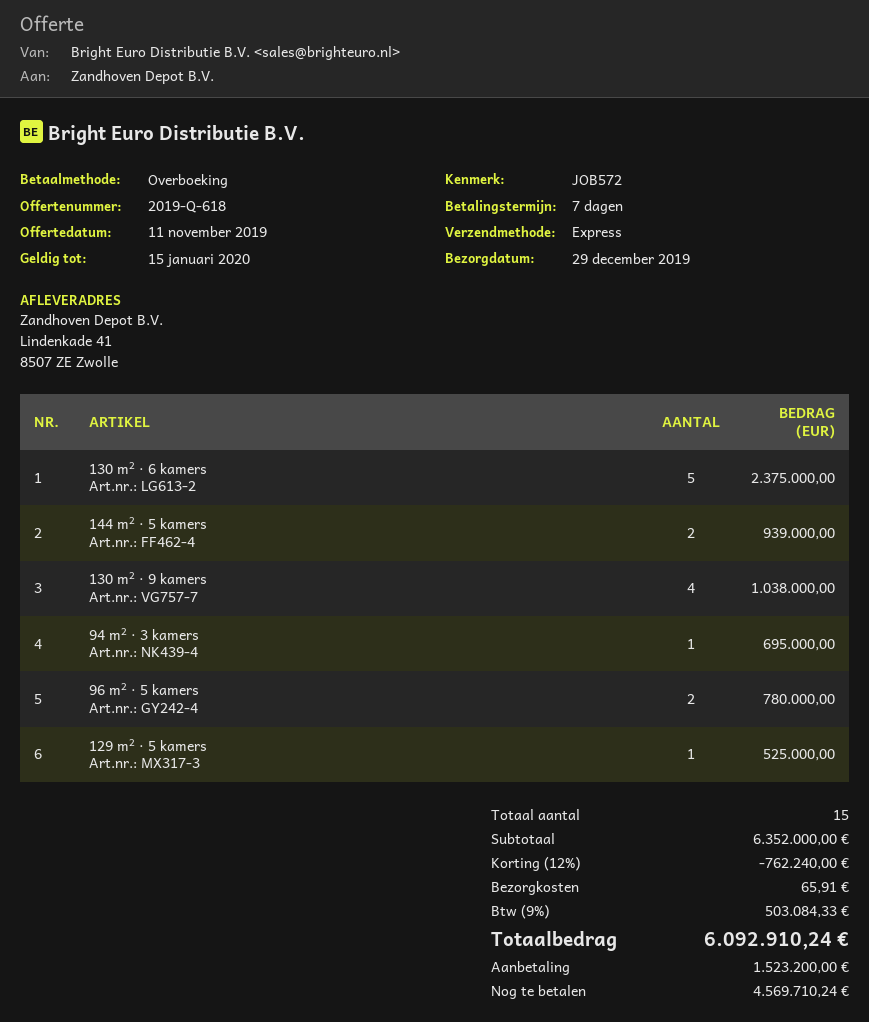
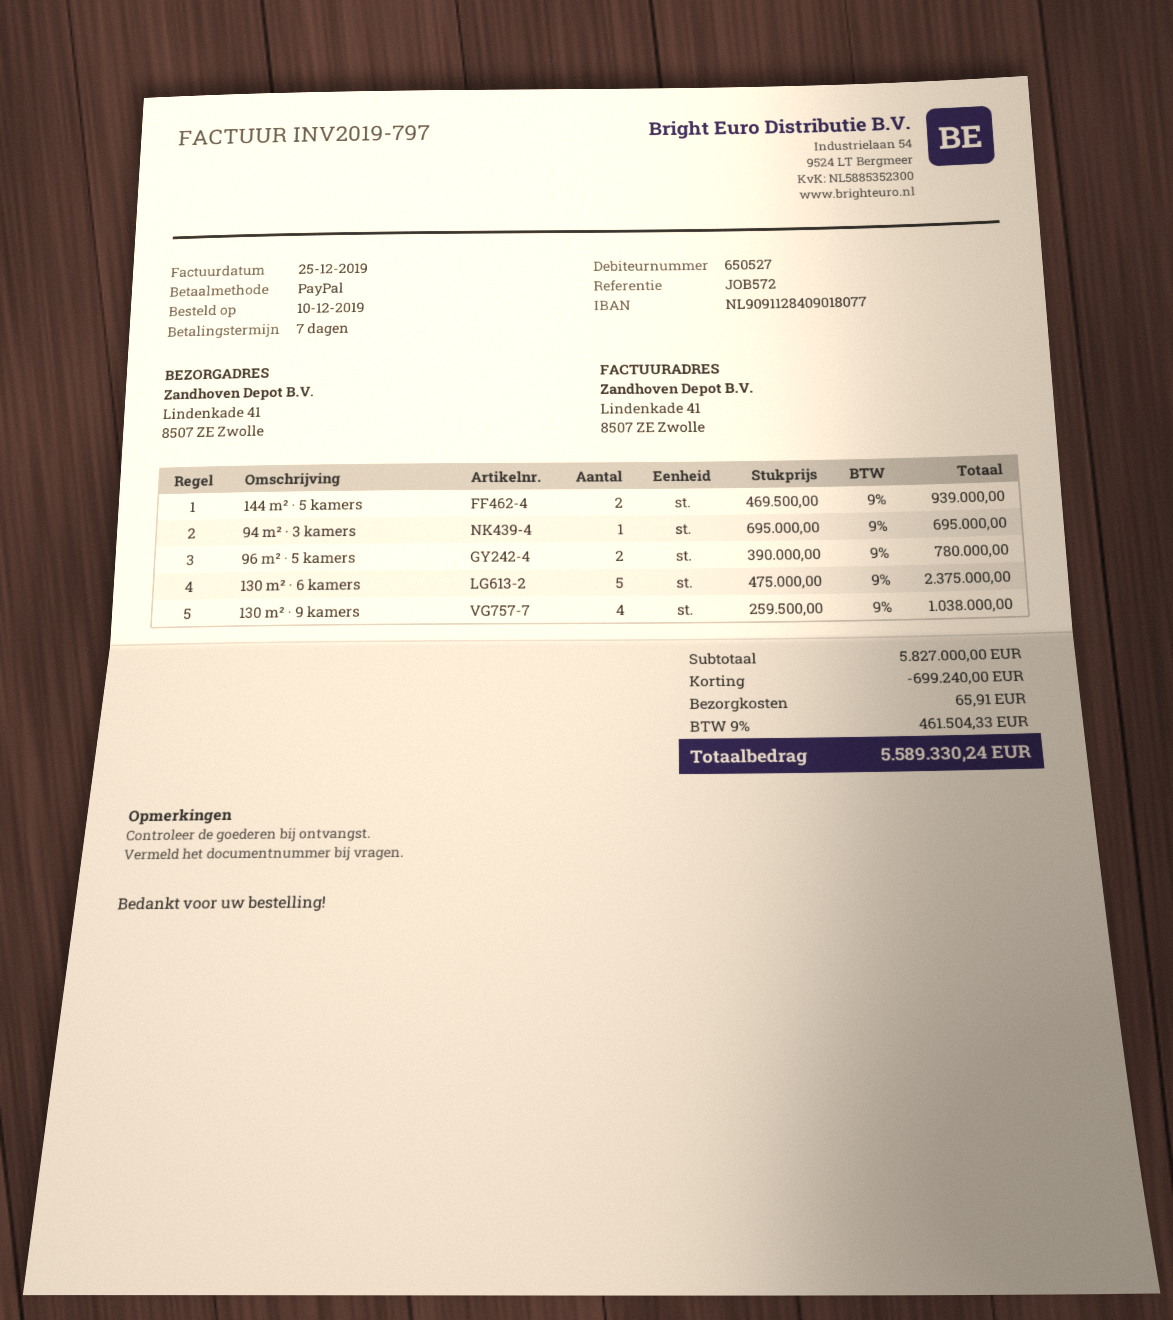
payment method: bank transfer -> PayPal
129 m² · 5 kamers: 1 for 525000.00 -> none
subtotal: 6352000.00 -> 5827000.00
discount: 762240.00 -> 699240.00
tax: 9% = 503084.33 -> 9% = 461504.33
total: 6092910.24 -> 5589330.24

